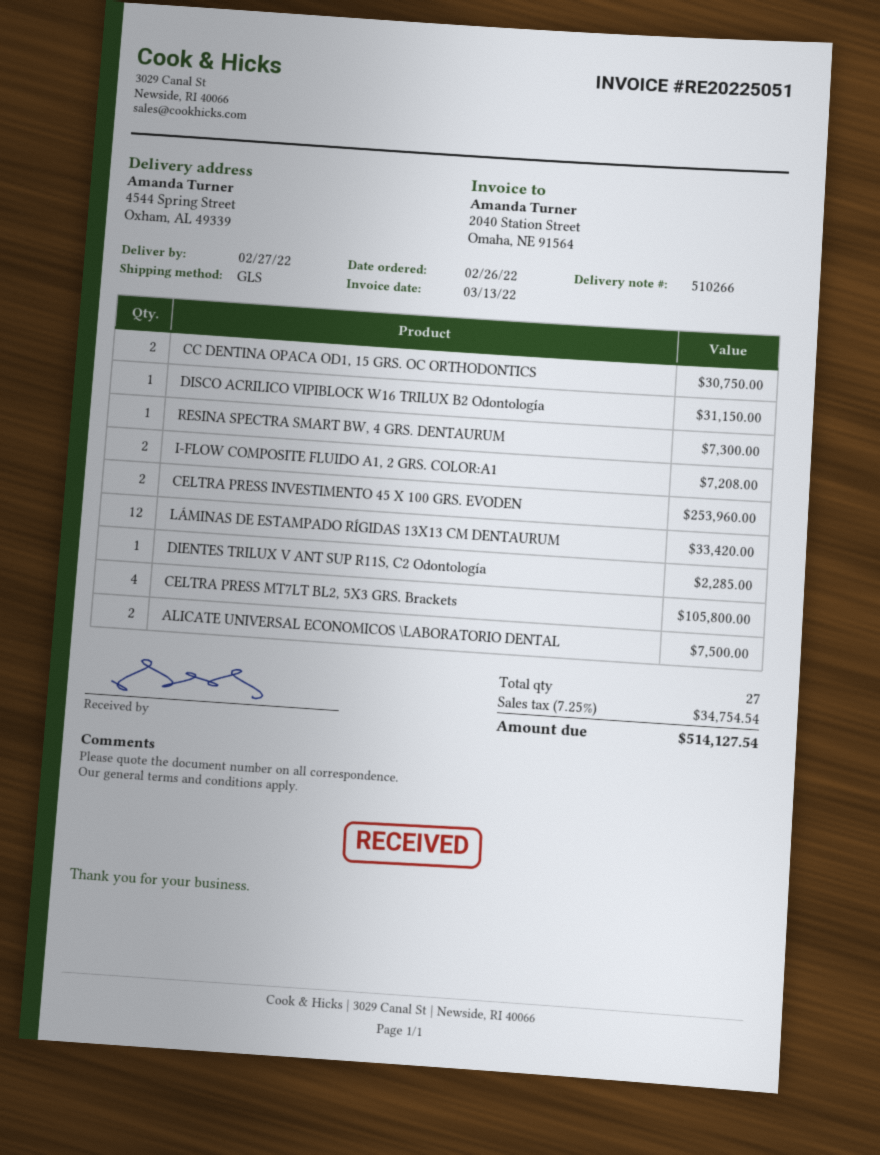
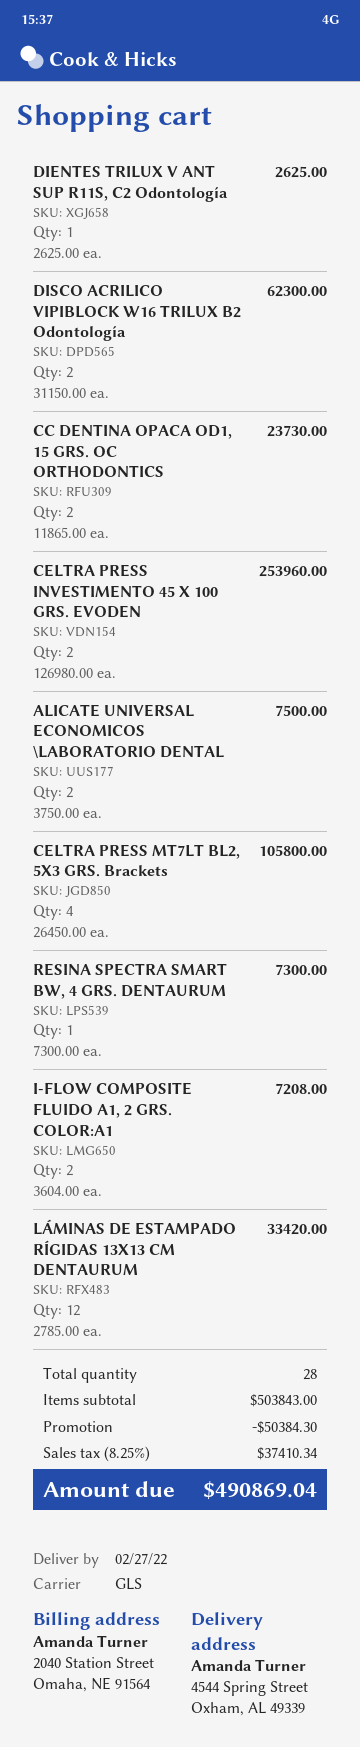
CC DENTINA OPACA OD1, 15 GRS. OC ORTHODONTICS: 2 for 30750.00 -> 2 for 23730.00
DISCO ACRILICO VIPIBLOCK W16 TRILUX B2 Odontología: 1 for 31150.00 -> 2 for 62300.00
DIENTES TRILUX V ANT SUP R11S, C2 Odontología: 1 for 2285.00 -> 1 for 2625.00
total quantity: 27 -> 28
discount: none -> 50384.30
tax: 7.25% = 34754.54 -> 8.25% = 37410.34
total: 514127.54 -> 490869.04

